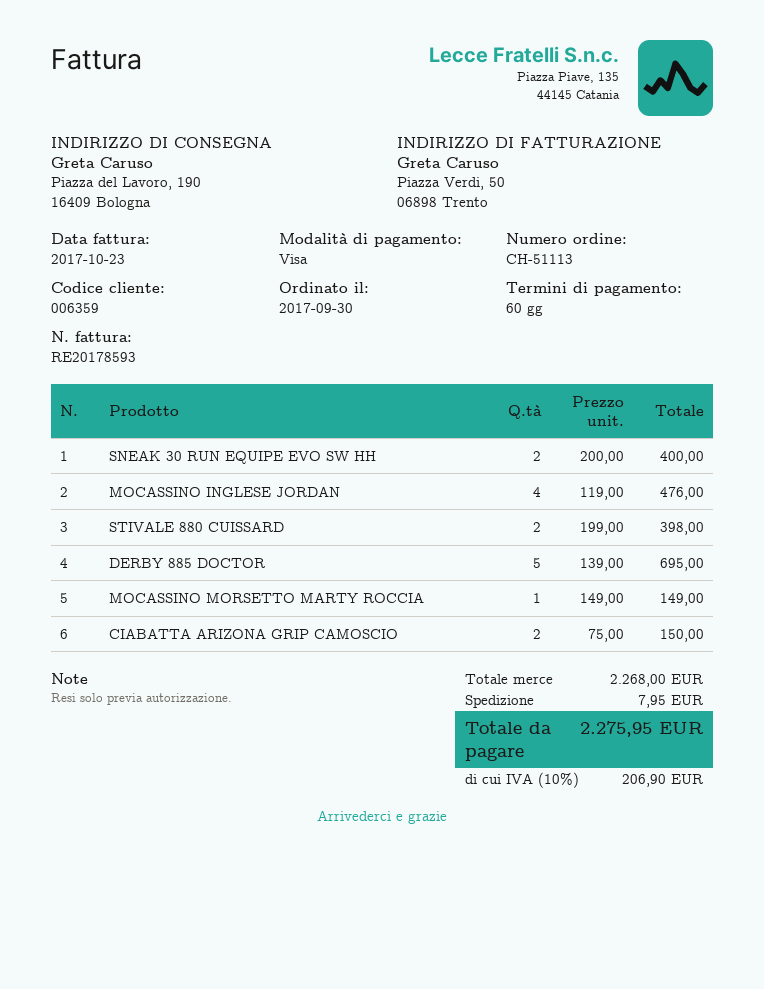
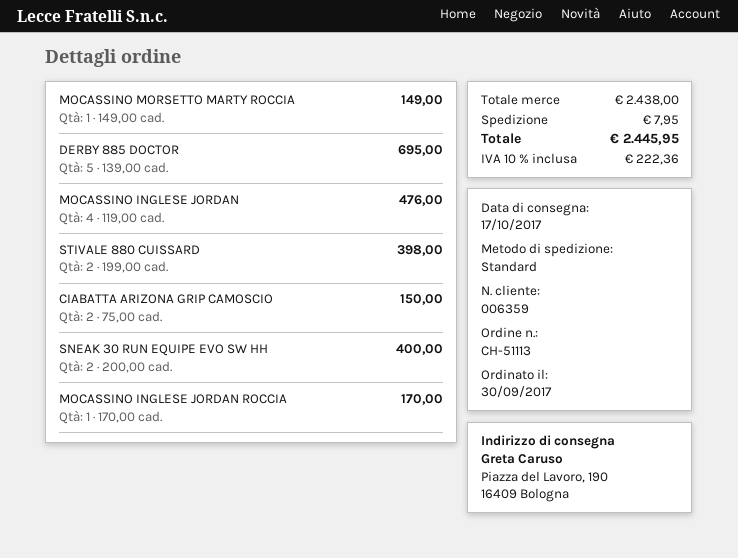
MOCASSINO INGLESE JORDAN ROCCIA: none -> 1 x 170.00 = 170.00
subtotal: 2268.00 -> 2438.00
tax: 10% = 206.90 -> 10% = 222.36
total: 2275.95 -> 2445.95

